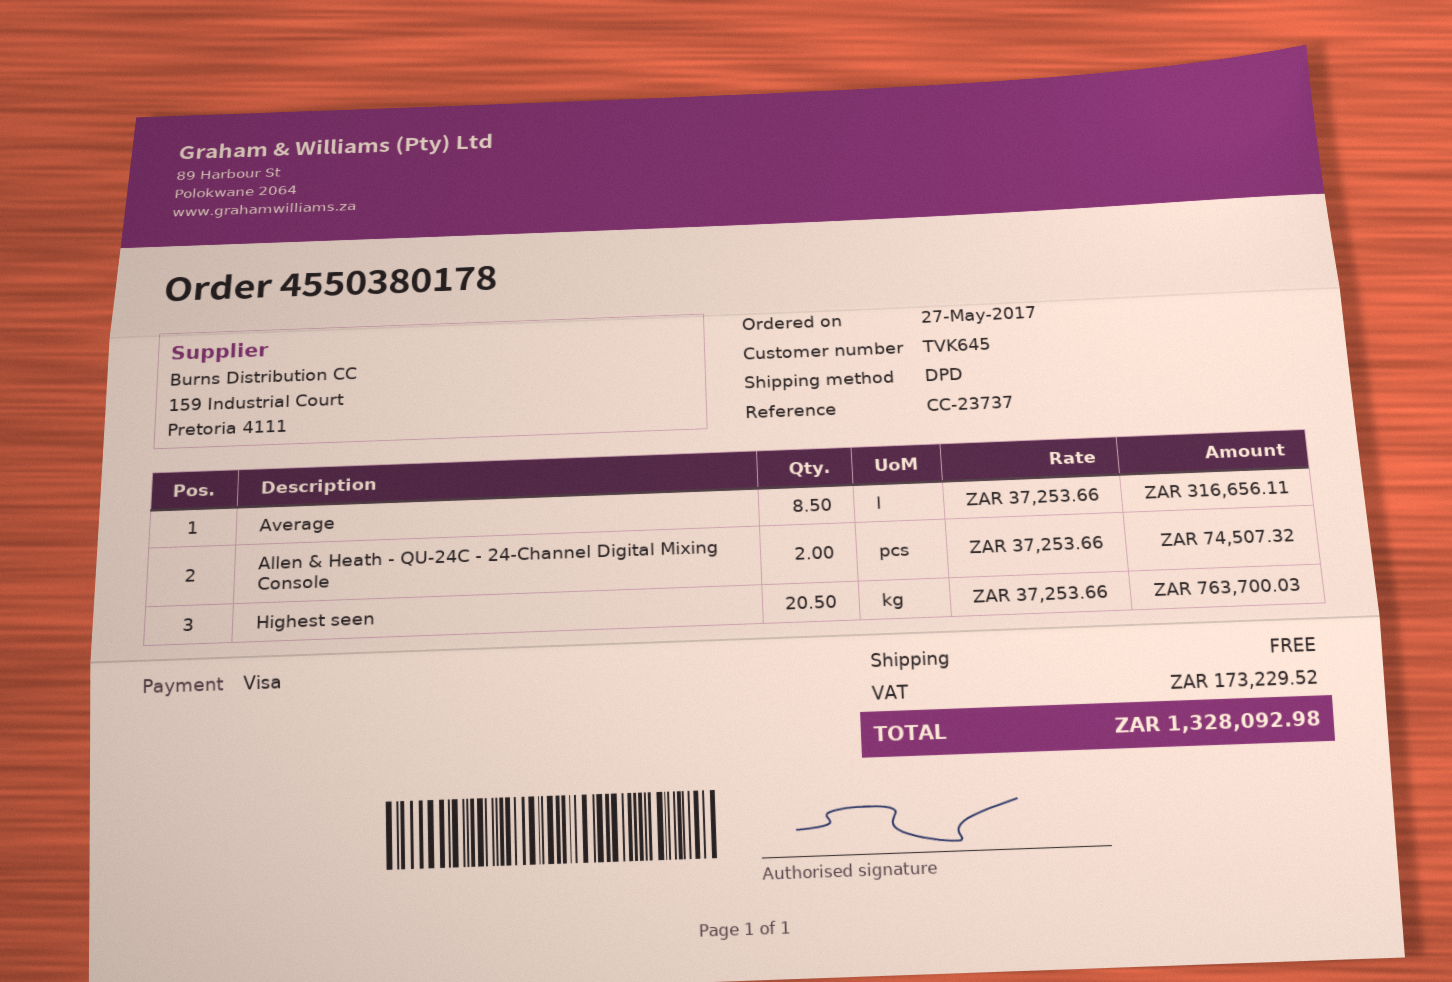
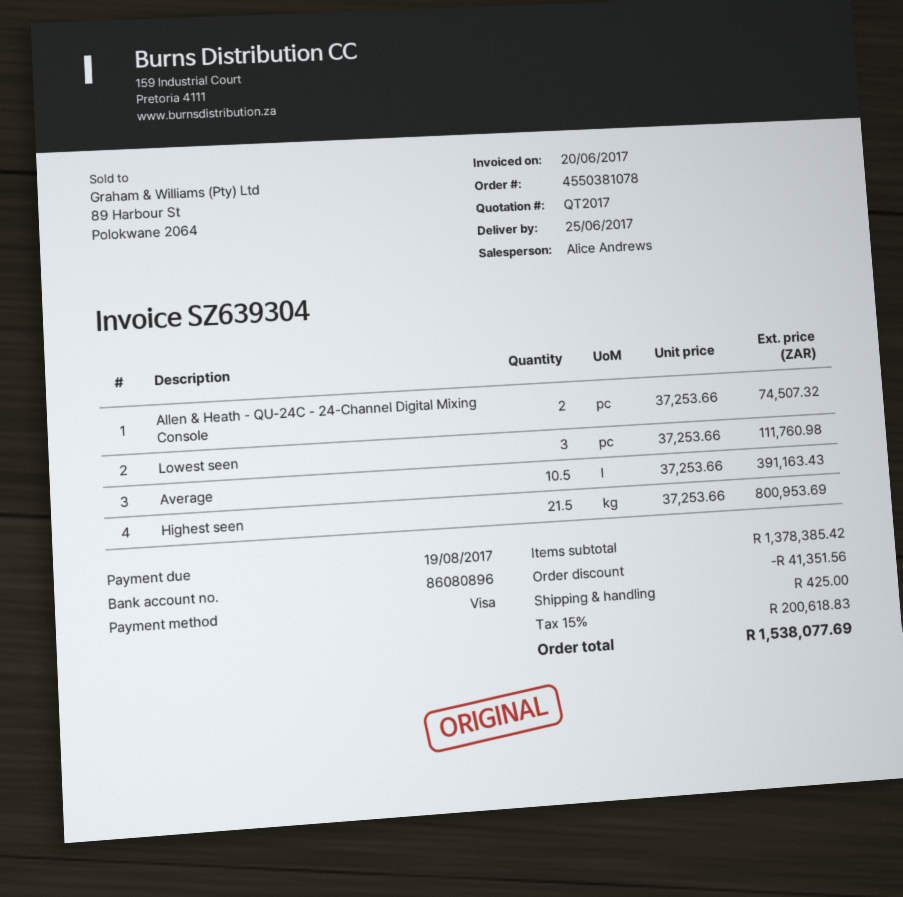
order number: 4550380178 -> 4550381078
Average: 8.5 x 37253.66 = 316656.11 -> 10.5 x 37253.66 = 391163.43
Highest seen: 20.5 x 37253.66 = 763700.03 -> 21.5 x 37253.66 = 800953.69
Lowest seen: none -> 3 x 37253.66 = 111760.98
discount: none -> 41351.56
shipping: 0.00 -> 425.00
tax: 173229.52 -> 200618.83
total: 1328092.98 -> 1538077.69

